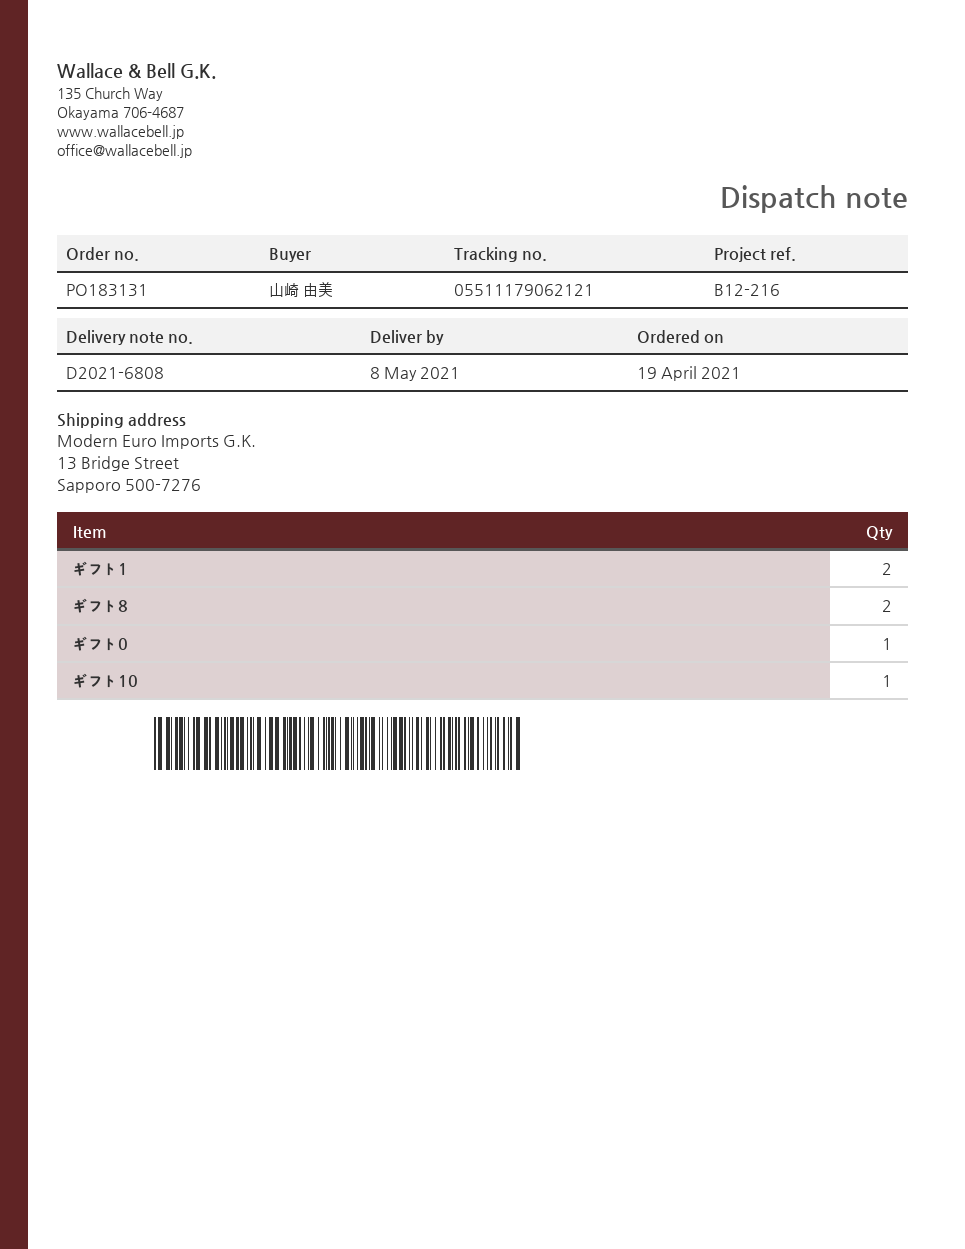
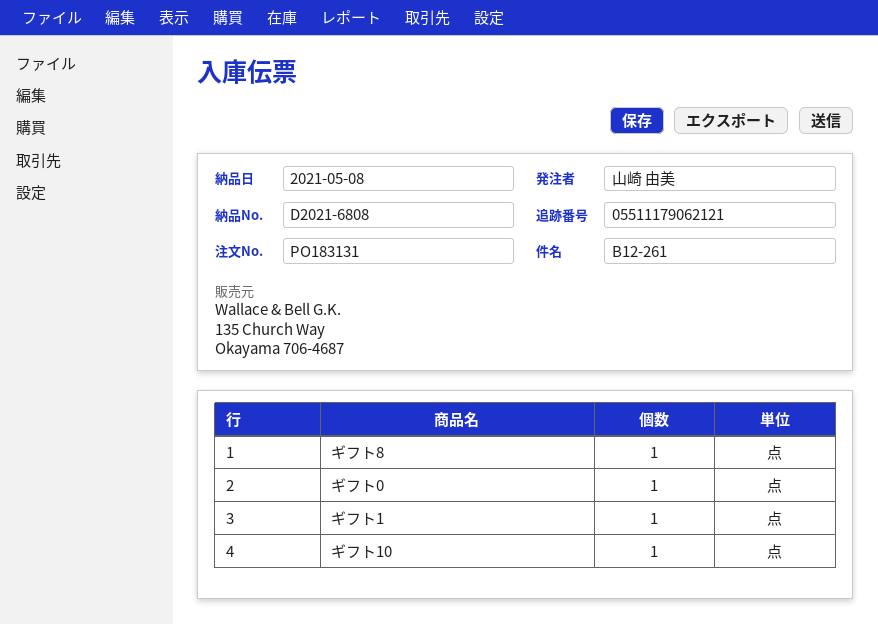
reference: B12-216 -> B12-261
ギフト1: 2 -> 1
ギフト8: 2 -> 1

